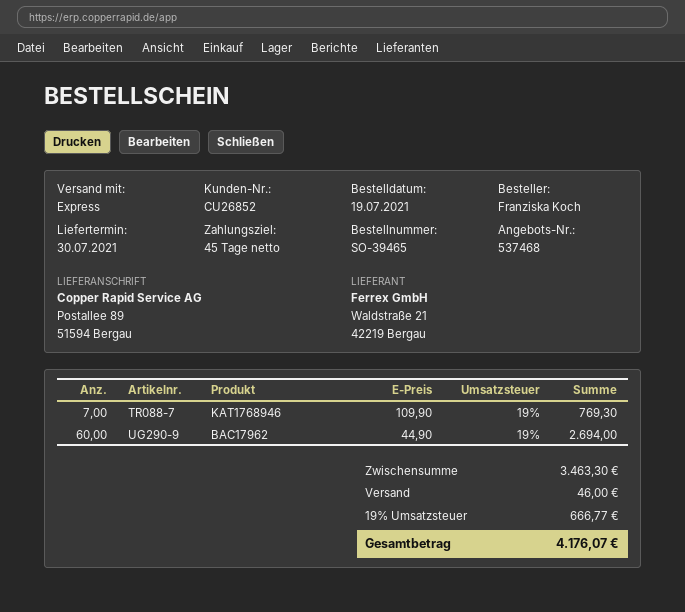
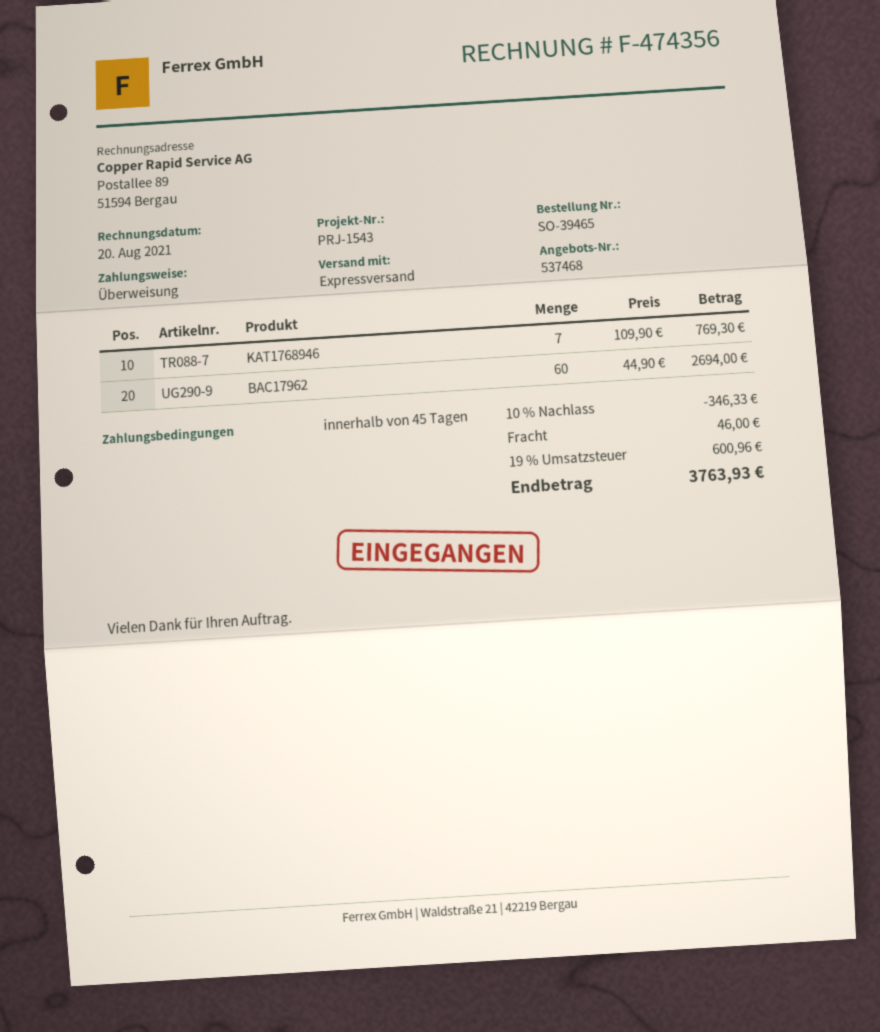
discount: none -> 10% = 346.33
tax: 19% = 666.77 -> 19% = 600.96
total: 4176.07 -> 3763.93

